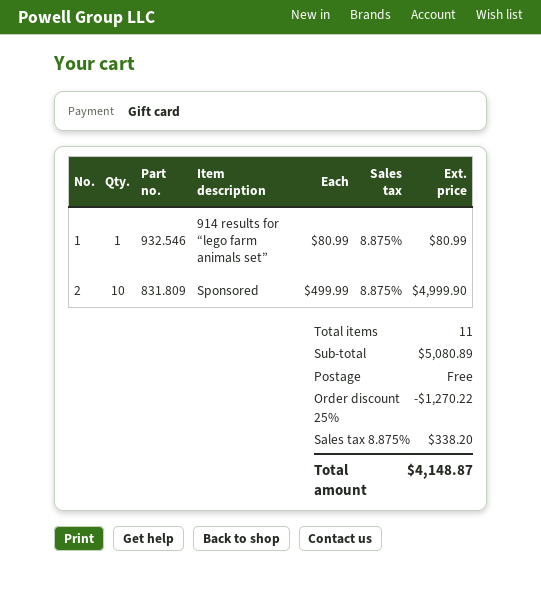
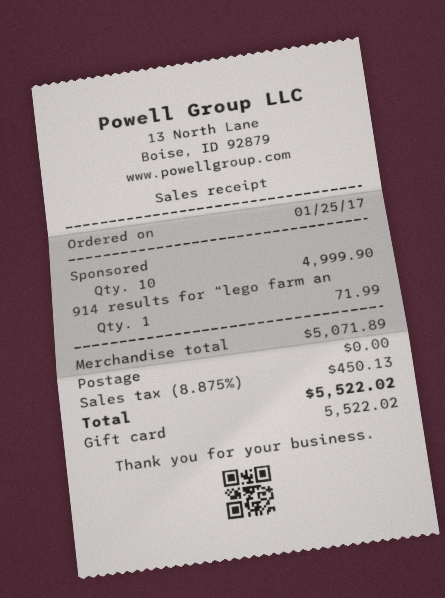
914 results for “lego farm animals set”: 1 for 80.99 -> 1 for 71.99
subtotal: 5080.89 -> 5071.89
discount: 25% = 1270.22 -> none
tax: 8.875% = 338.20 -> 8.875% = 450.13
total: 4148.87 -> 5522.02

